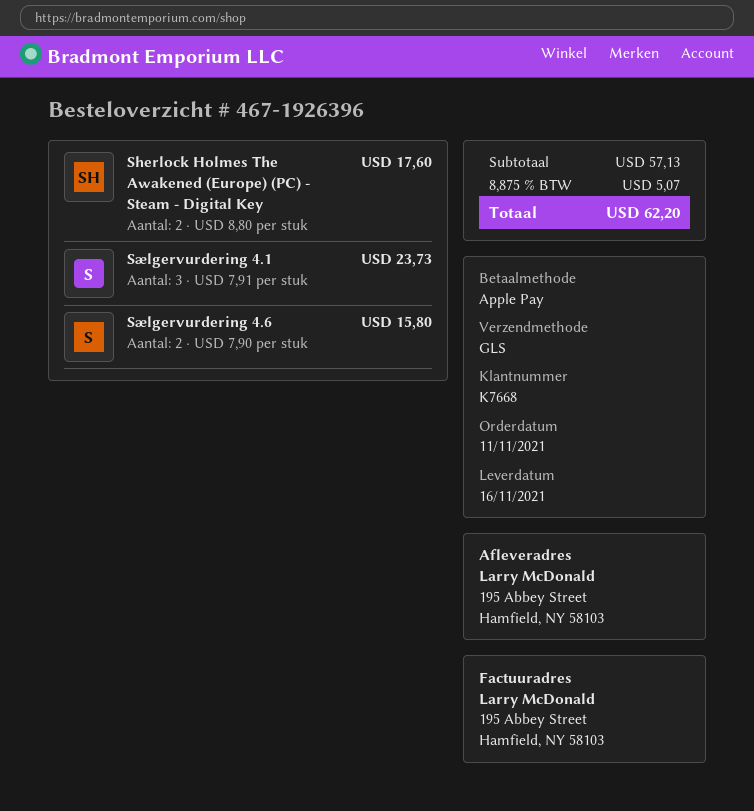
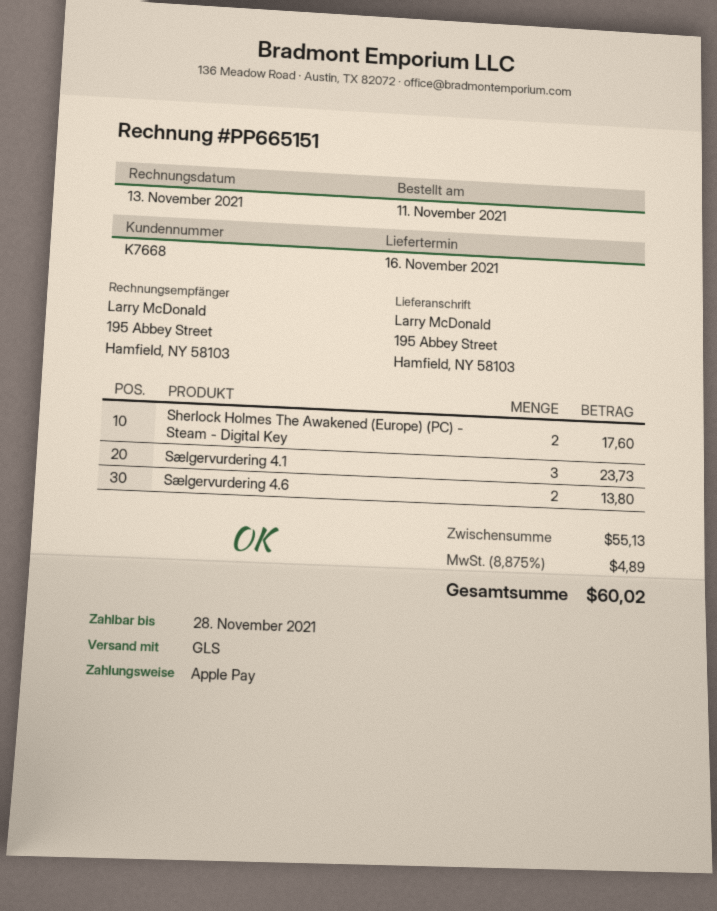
Sælgervurdering 4.6: 2 for 15.80 -> 2 for 13.80
subtotal: 57.13 -> 55.13
tax: 8.875% = 5.07 -> 8.875% = 4.89
total: 62.20 -> 60.02

